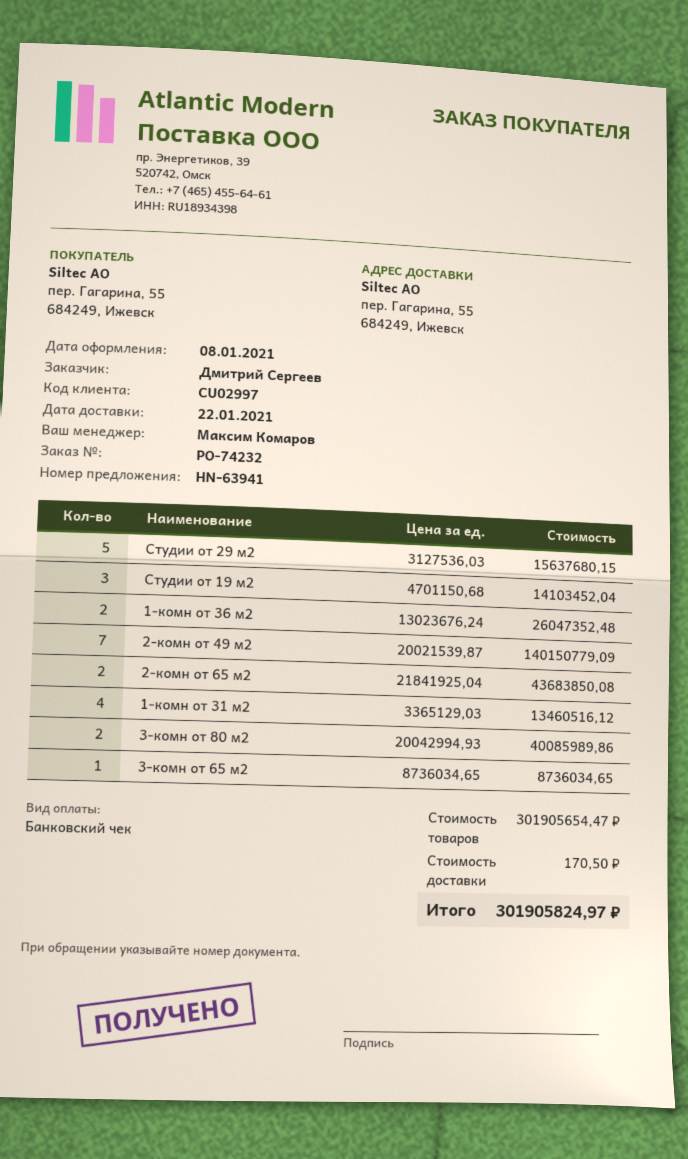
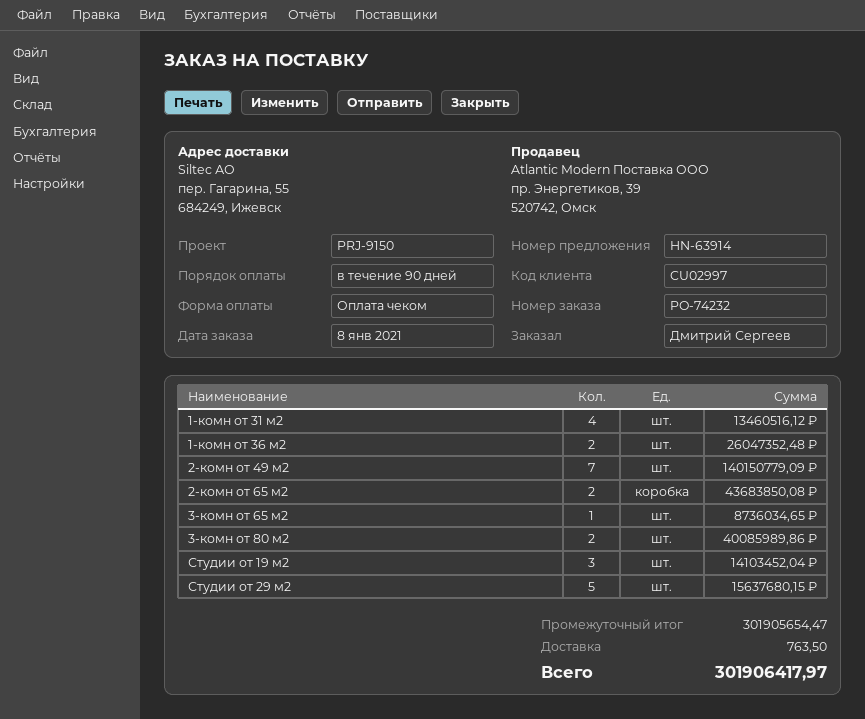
quote number: HN-63941 -> HN-63914
shipping: 170.50 -> 763.50
total: 301905824.97 -> 301906417.97

